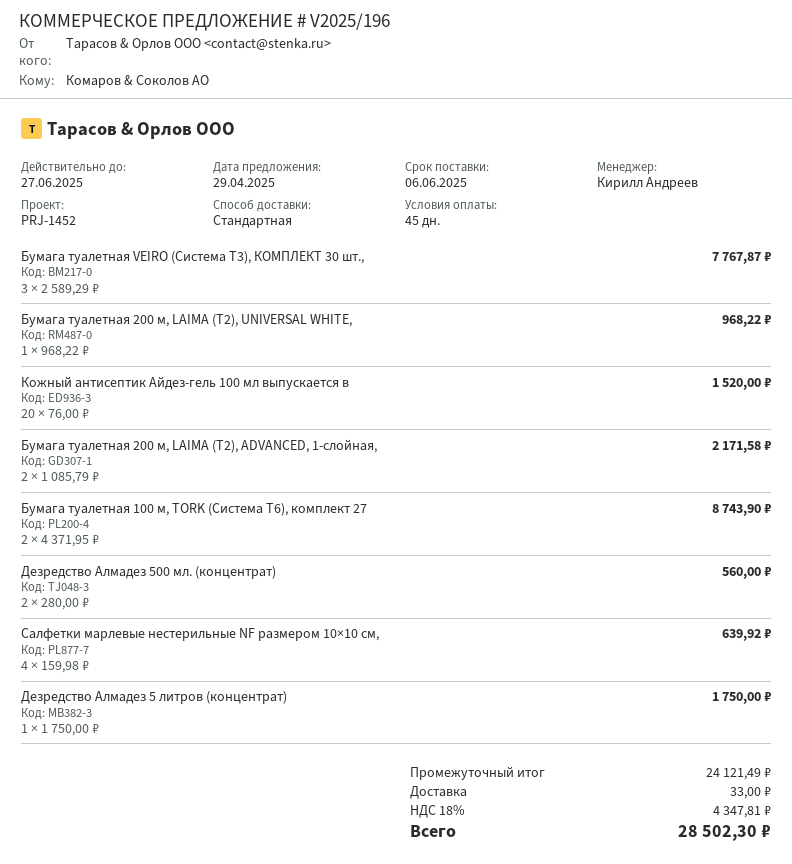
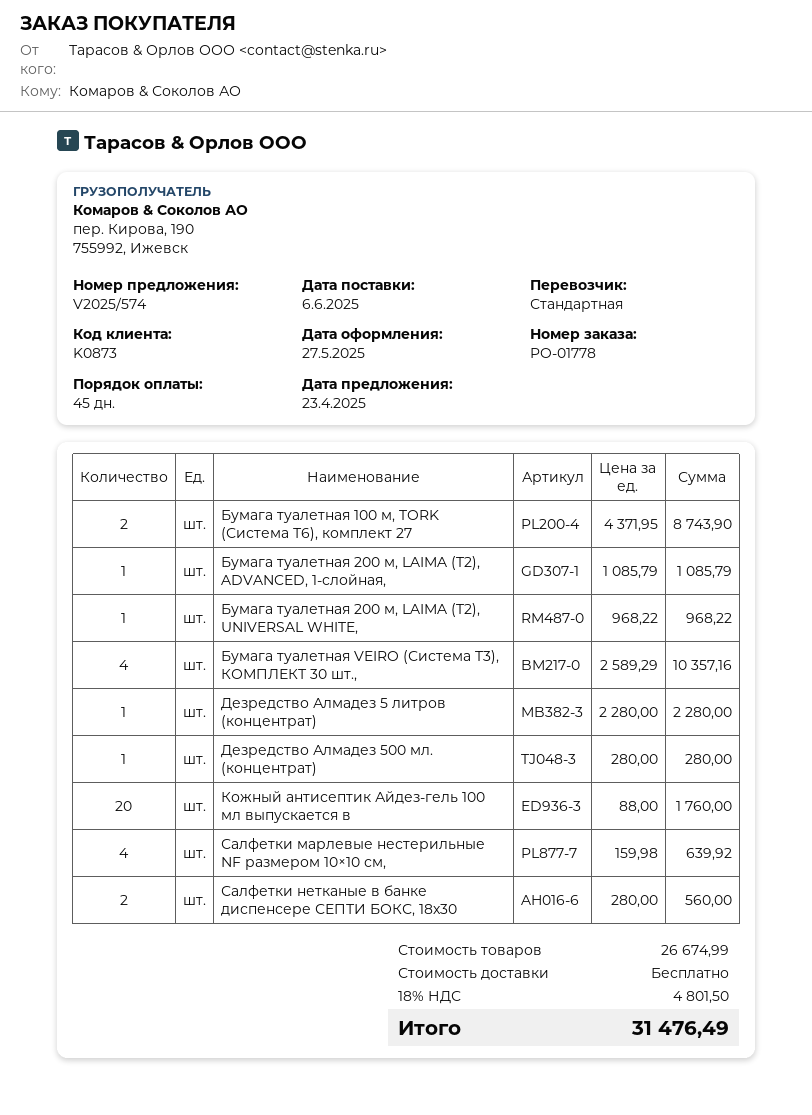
quote number: V2025/196 -> V2025/574
quote date: 2025-04-29 -> 2025-04-23
Бумага туалетная VEIRO (Система T3), КОМПЛЕКТ 30 шт.,: 3 x 2589.29 = 7767.87 -> 4 x 2589.29 = 10357.16
Кожный антисептик Айдез-гель 100 мл выпускается в: 20 x 76.00 = 1520.00 -> 20 x 88.00 = 1760.00
Бумага туалетная 200 м, LAIMA (T2), ADVANCED, 1-слойная,: 2 x 1085.79 = 2171.58 -> 1 x 1085.79 = 1085.79
Дезредство Алмадез 500 мл. (концентрат): 2 x 280.00 = 560.00 -> 1 x 280.00 = 280.00
Дезредство Алмадез 5 литров (концентрат): 1 x 1750.00 = 1750.00 -> 1 x 2280.00 = 2280.00
Салфетки нетканые в банке диспенсере СЕПТИ БОКС, 18х30: none -> 2 x 280.00 = 560.00
subtotal: 24121.49 -> 26674.99
shipping: 33.00 -> 0.00
tax: 18% = 4347.81 -> 18% = 4801.50
total: 28502.30 -> 31476.49

